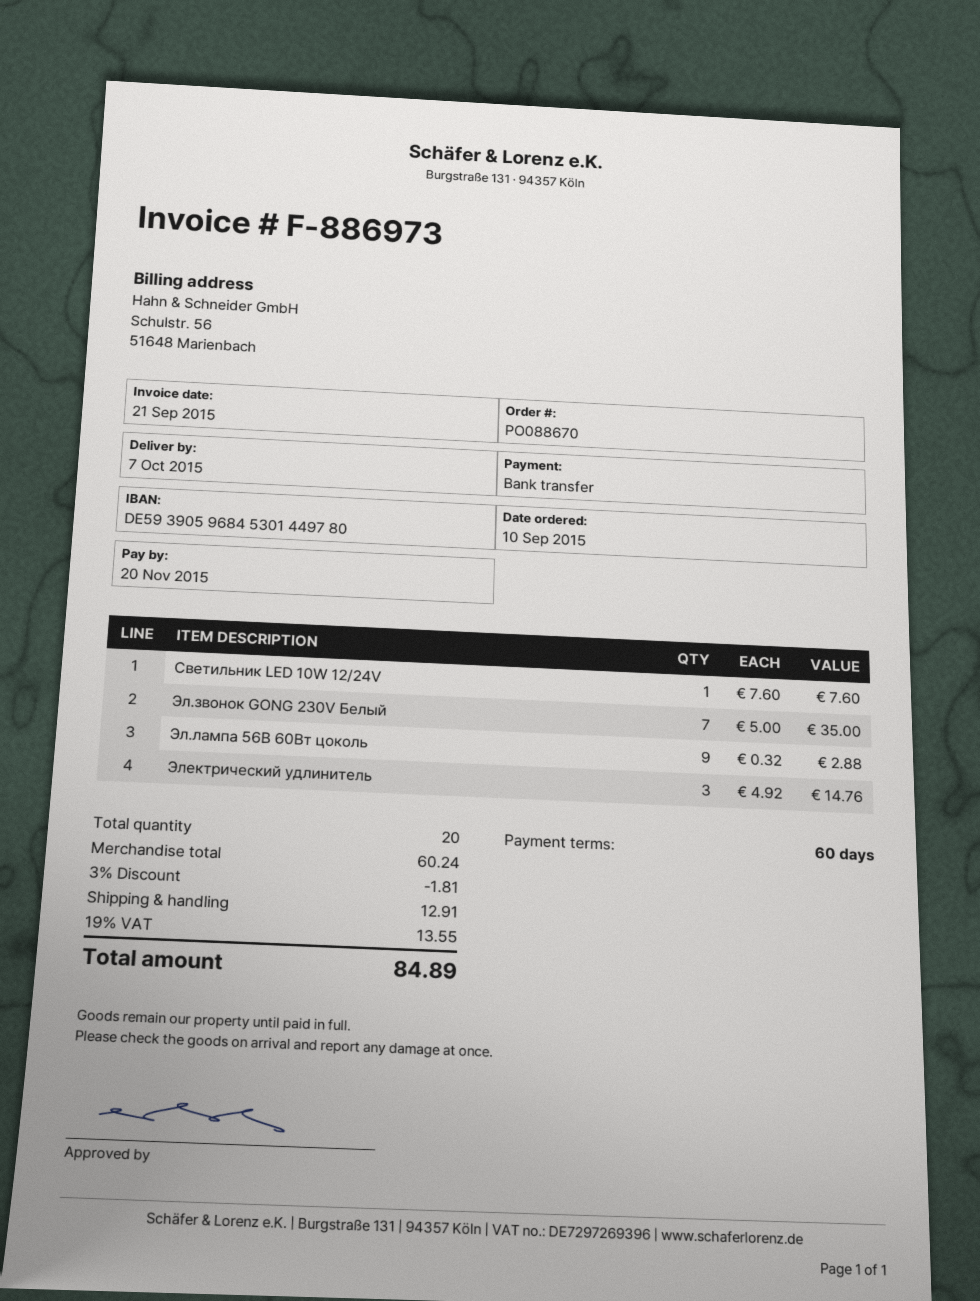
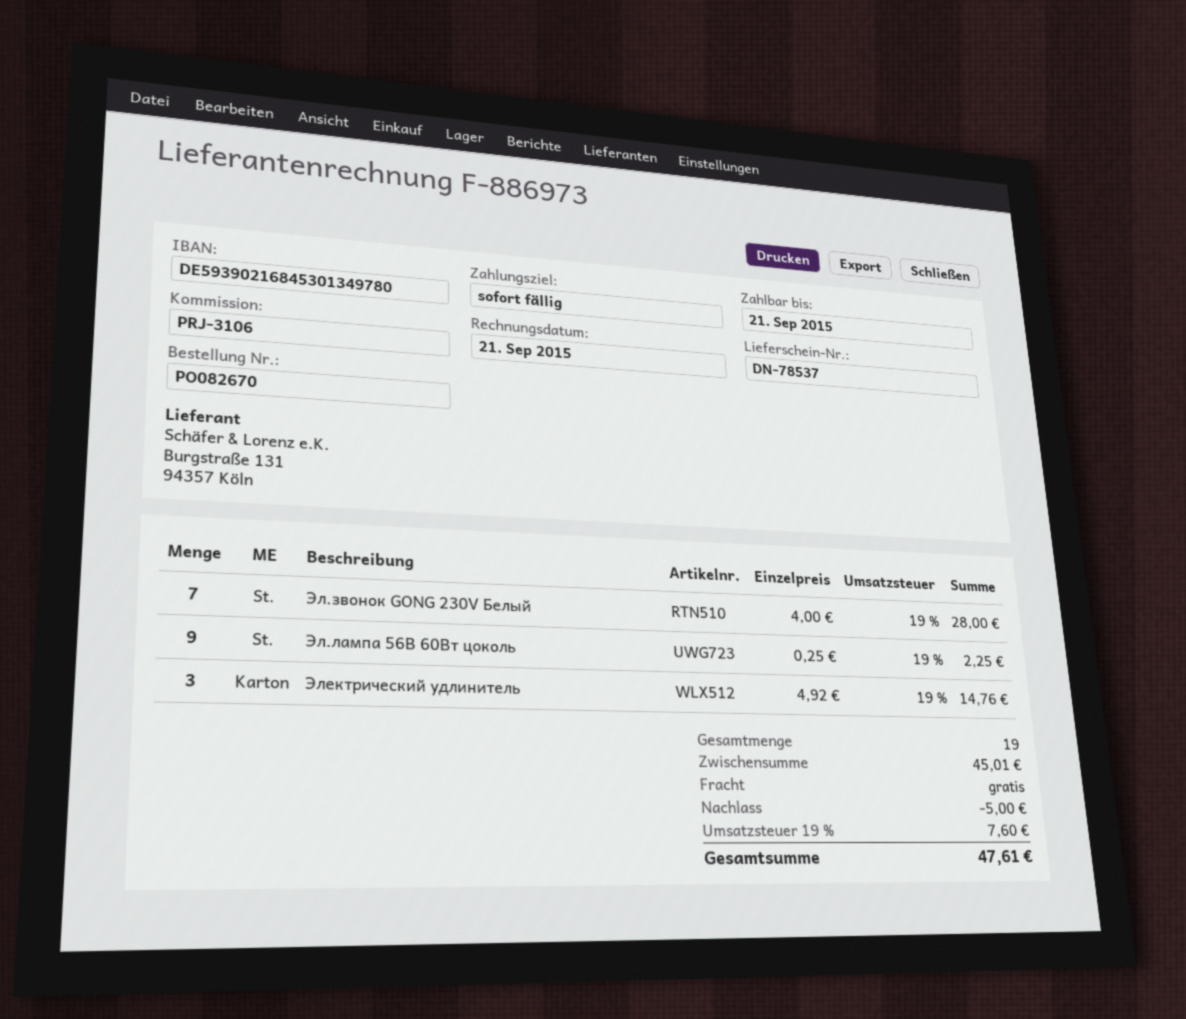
order number: PO088670 -> PO082670
payment terms: 60 days -> on receipt
due date: 2015-11-20 -> 2015-09-21
bank account: DE59390596845301449780 -> DE59390216845301349780
Светильник LED 10W 12/24V: 1 x 7.60 = 7.60 -> none
Эл.звонок GONG 230V Белый: 7 x 5.00 = 35.00 -> 7 x 4.00 = 28.00
Эл.лампа 56В 60Вт цоколь: 9 x 0.32 = 2.88 -> 9 x 0.25 = 2.25
total quantity: 20 -> 19
subtotal: 60.24 -> 45.01
discount: 1.81 -> 5.00
shipping: 12.91 -> 0.00
tax: 19% = 13.55 -> 19% = 7.60
total: 84.89 -> 47.61

